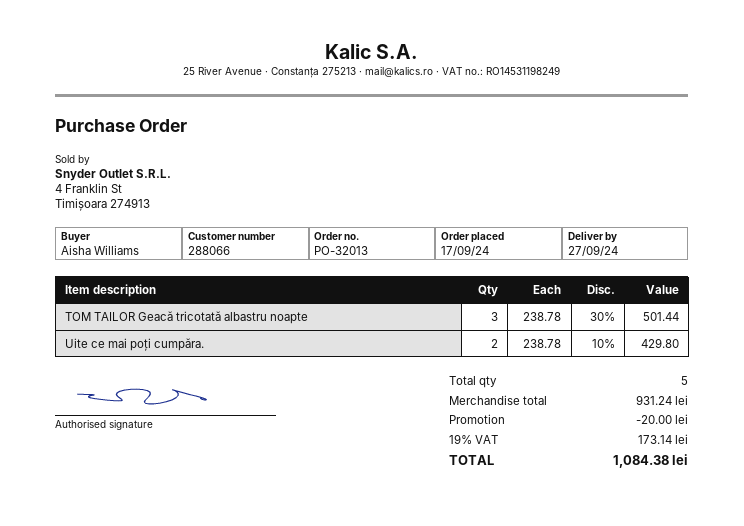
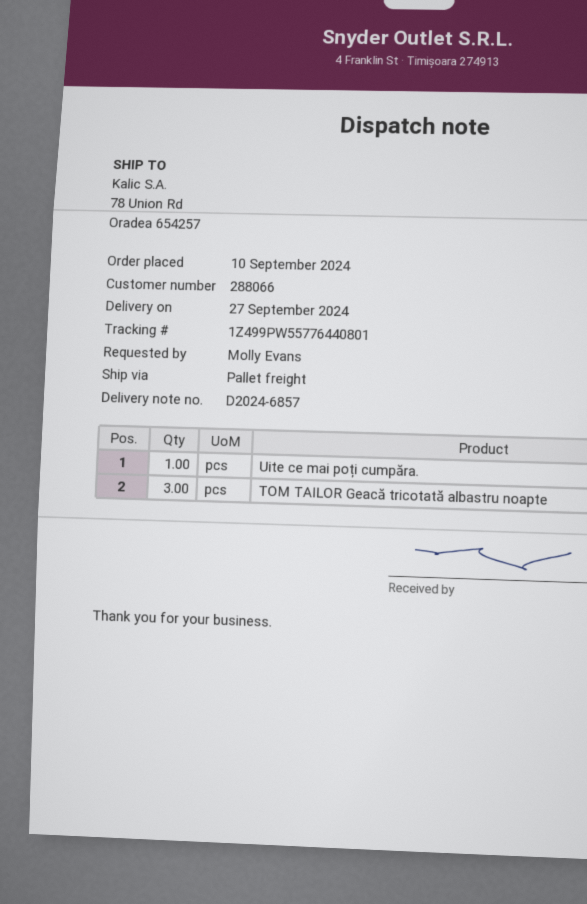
order date: 2024-09-17 -> 2024-09-10
ordered by: Aisha Williams -> Molly Evans
Uite ce mai poți cumpăra.: 2 -> 1

